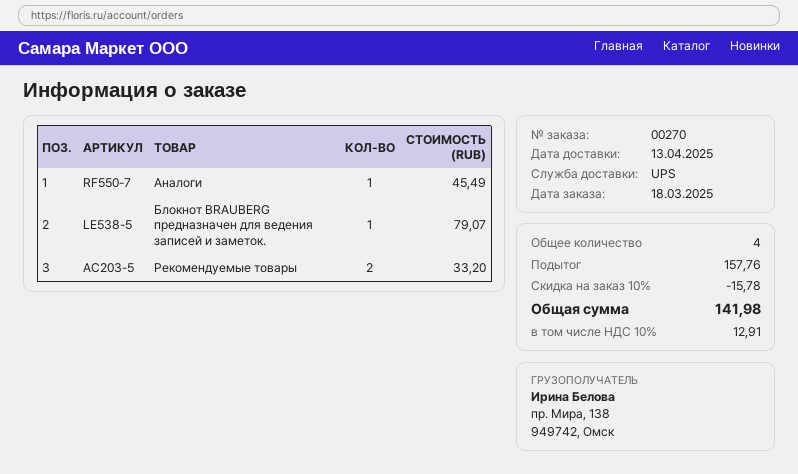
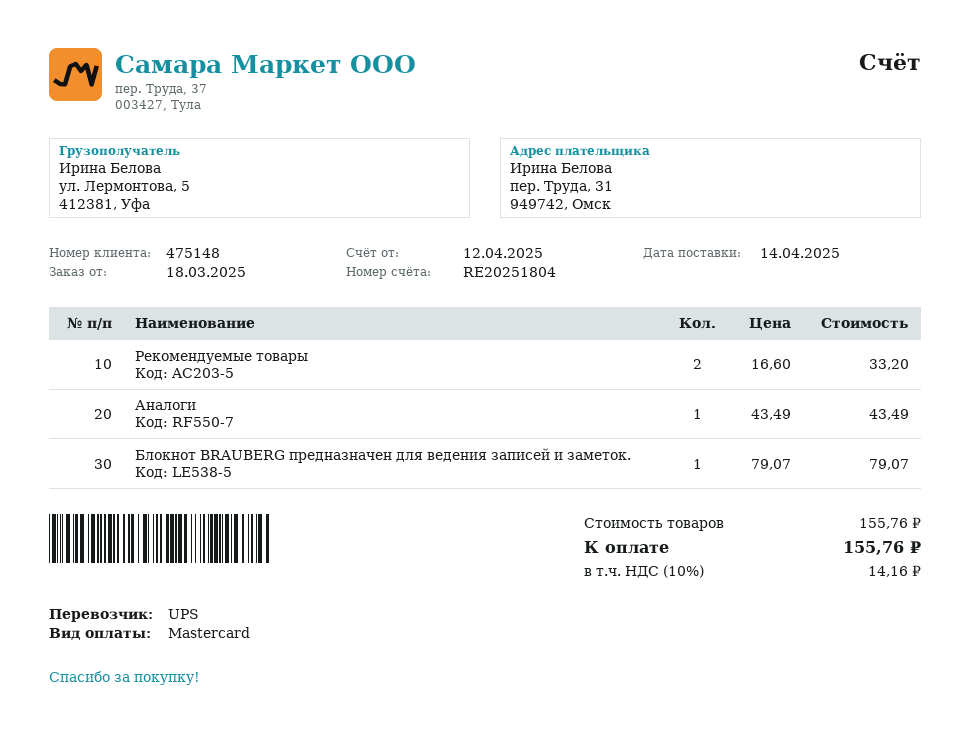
delivery date: 2025-04-13 -> 2025-04-14
ship to: пр. Мира, 138, 949742, Омск -> ул. Лермонтова, 5, 412381, Уфа
Аналоги: 1 for 45.49 -> 1 for 43.49
subtotal: 157.76 -> 155.76
discount: 10% = 15.78 -> none
tax: 10% = 12.91 -> 10% = 14.16
total: 141.98 -> 155.76

